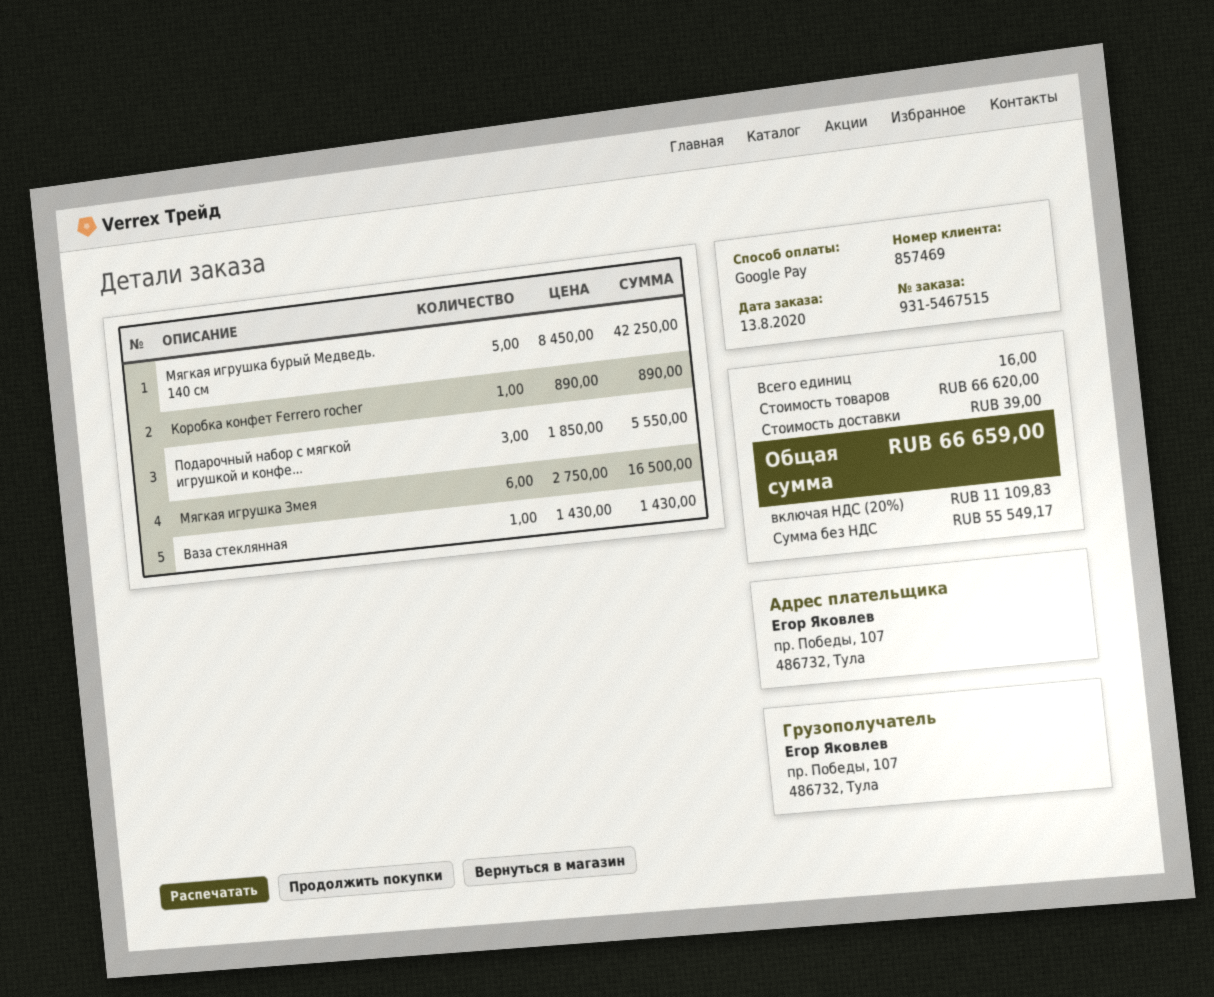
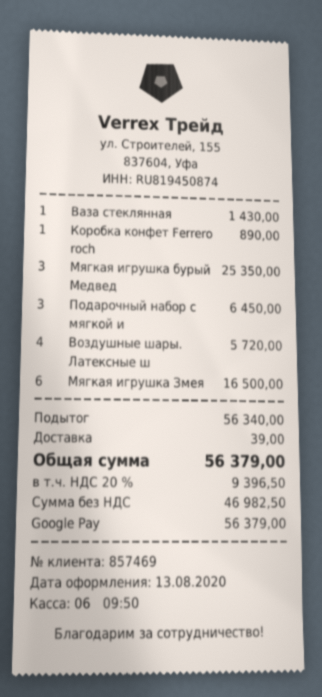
Мягкая игрушка бурый Медведь. 140 см: 5 for 42250.00 -> 3 for 25350.00
Подарочный набор с мягкой игрушкой и конфе...: 3 for 5550.00 -> 3 for 6450.00
Воздушные шары. Латексные ш: none -> 4 for 5720.00
subtotal: 66620.00 -> 56340.00
net: 55549.17 -> 46982.50
tax: 20% = 11109.83 -> 20% = 9396.50
total: 66659.00 -> 56379.00

